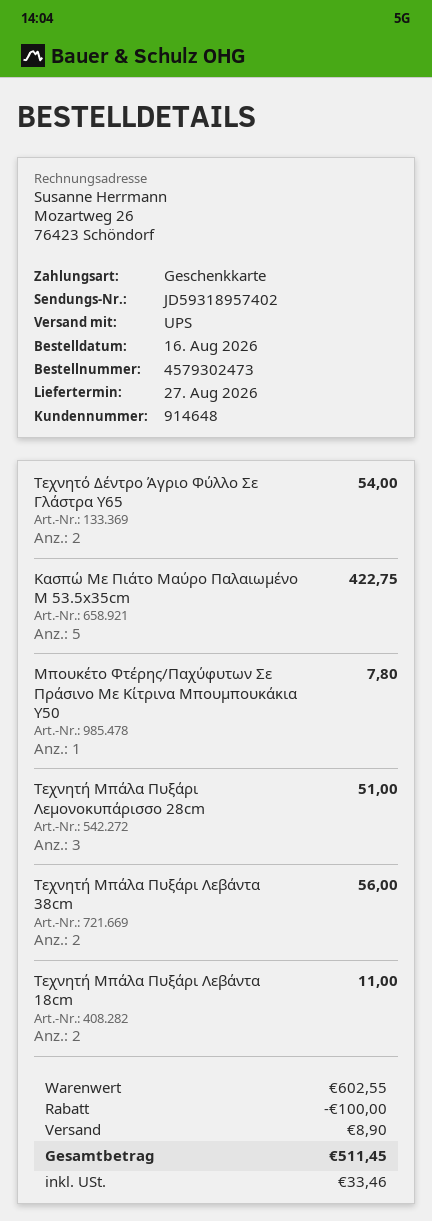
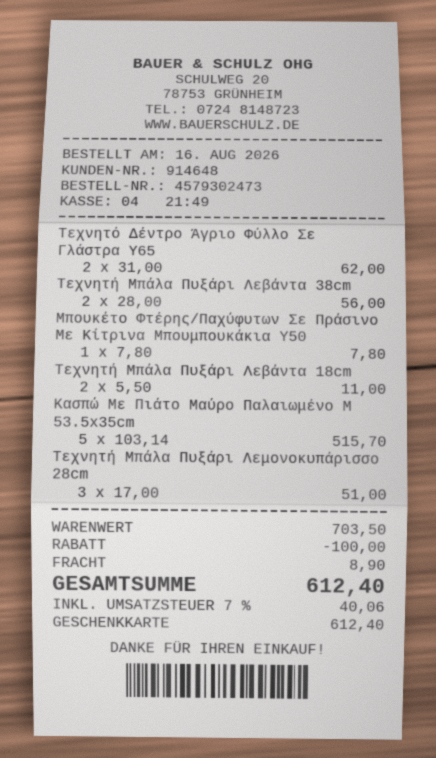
Τεχνητό Δέντρο Άγριο Φύλλο Σε Γλάστρα Y65: 2 for 54.00 -> 2 for 62.00
Κασπώ Με Πιάτο Μαύρο Παλαιωμένο M 53.5x35cm: 5 for 422.75 -> 5 for 515.70
subtotal: 602.55 -> 703.50
tax: 33.46 -> 40.06
total: 511.45 -> 612.40

